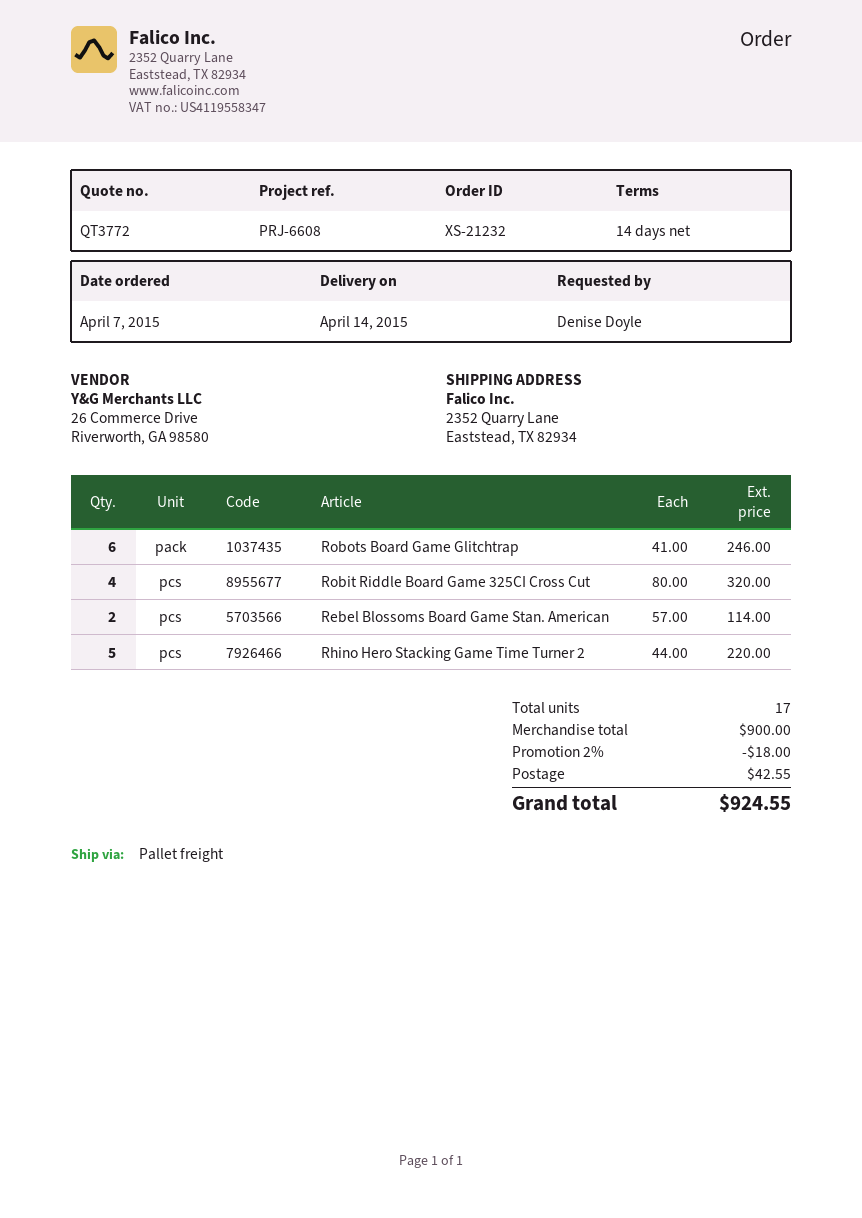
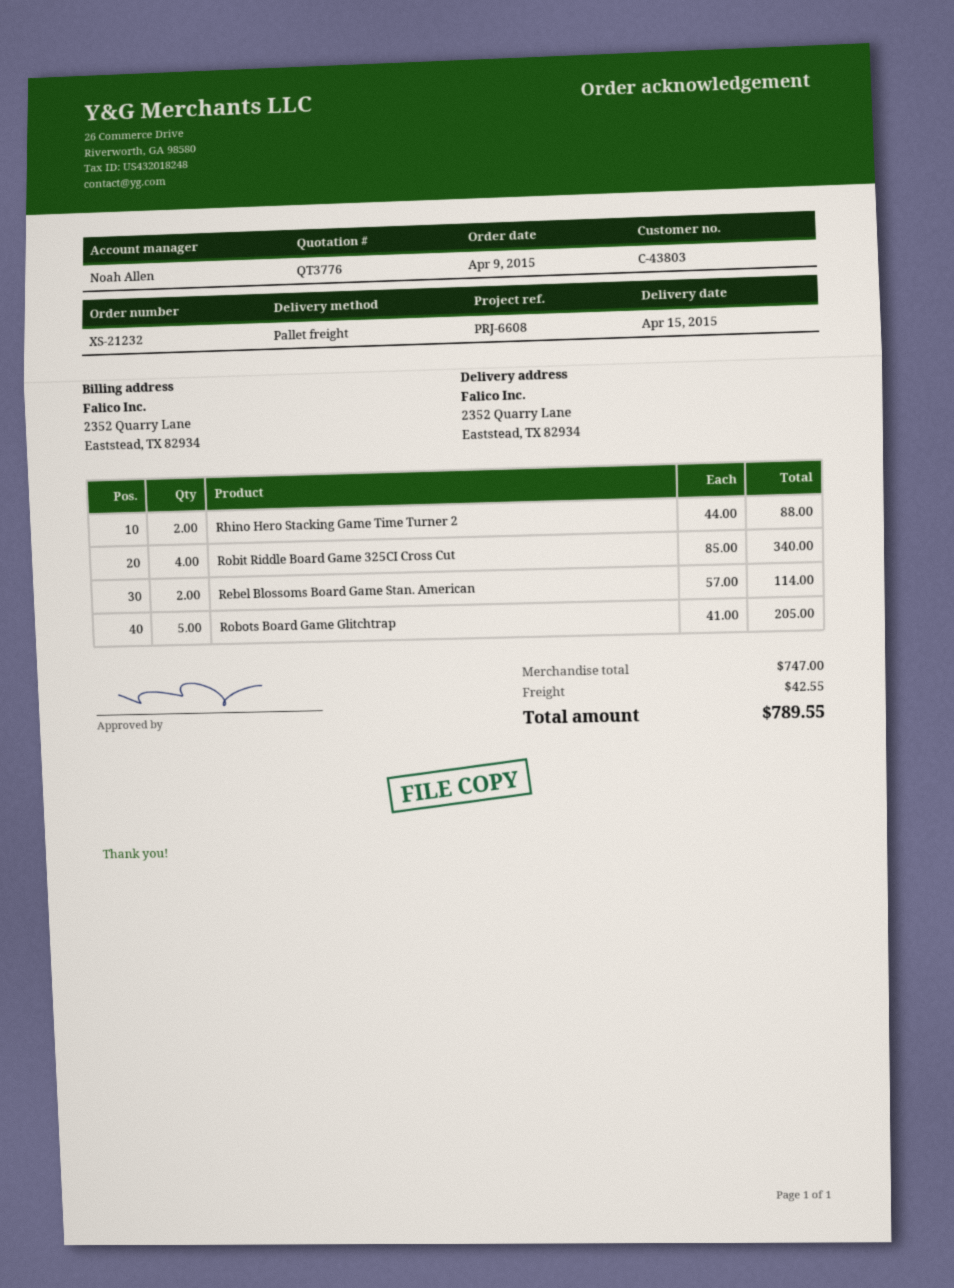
quote number: QT3772 -> QT3776
order date: 2015-04-07 -> 2015-04-09
delivery date: 2015-04-14 -> 2015-04-15
Robots Board Game Glitchtrap: 6 x 41.00 = 246.00 -> 5 x 41.00 = 205.00
Robit Riddle Board Game 325CI Cross Cut: 4 x 80.00 = 320.00 -> 4 x 85.00 = 340.00
Rhino Hero Stacking Game Time Turner 2: 5 x 44.00 = 220.00 -> 2 x 44.00 = 88.00
subtotal: 900.00 -> 747.00
discount: 2% = 18.00 -> none
total: 924.55 -> 789.55

